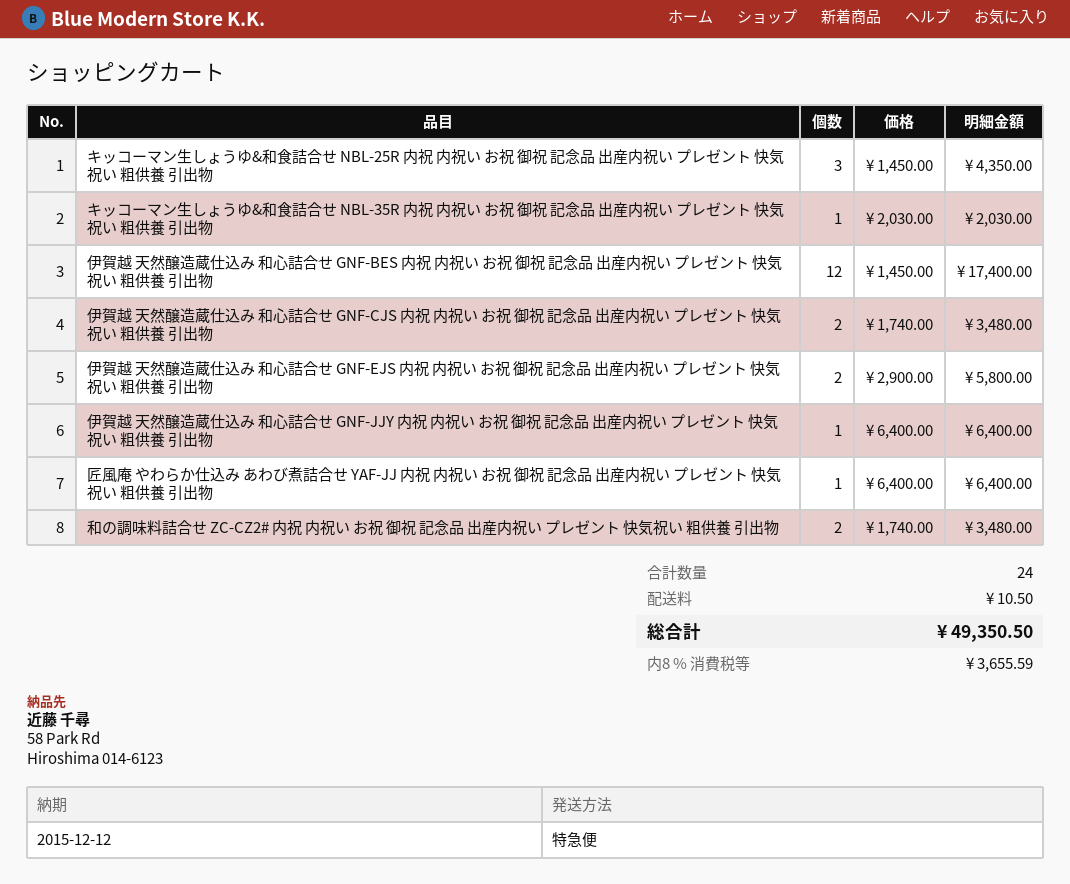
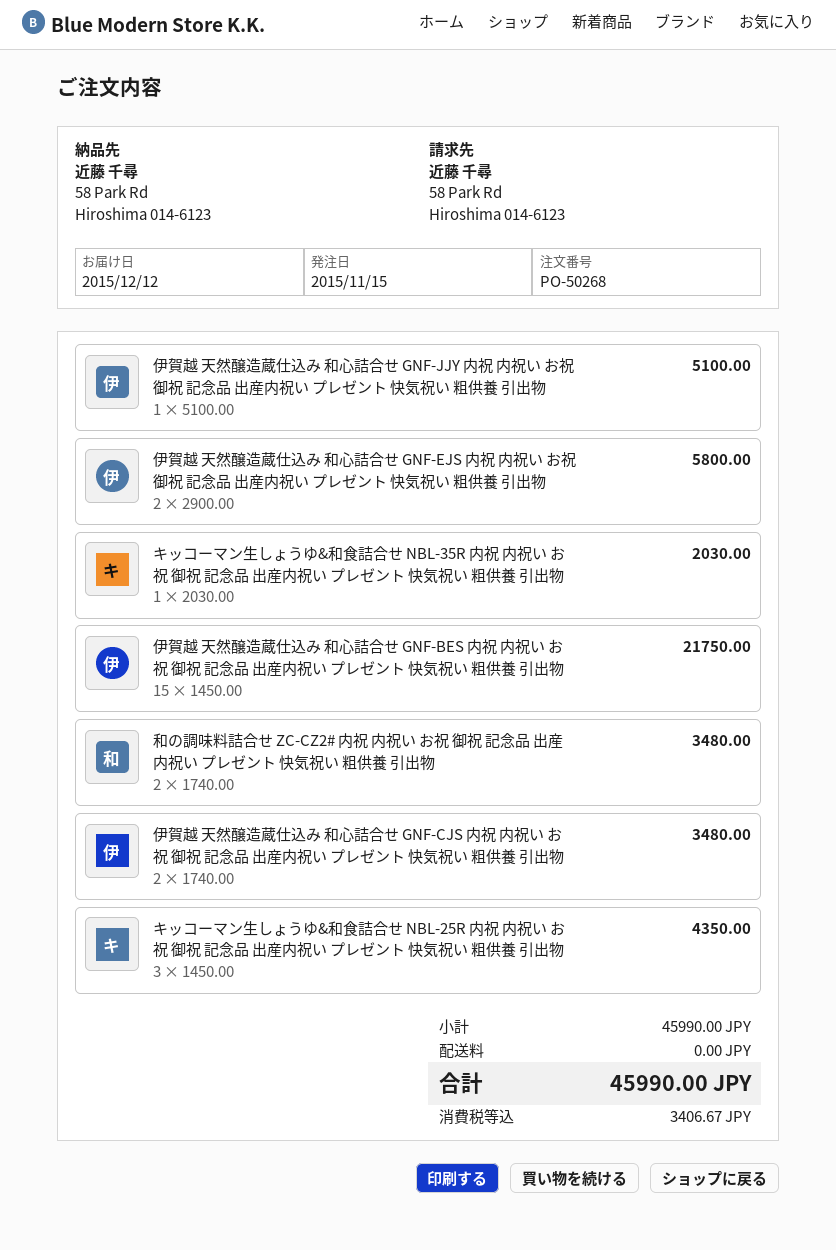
伊賀越 天然醸造蔵仕込み 和心詰合せ GNF-BES 内祝 内祝い お祝 御祝 記念品 出産内祝い プレゼント 快気祝い 粗供養 引出物: 12 x 1450.00 = 17400.00 -> 15 x 1450.00 = 21750.00
伊賀越 天然醸造蔵仕込み 和心詰合せ GNF-JJY 内祝 内祝い お祝 御祝 記念品 出産内祝い プレゼント 快気祝い 粗供養 引出物: 1 x 6400.00 = 6400.00 -> 1 x 5100.00 = 5100.00
匠風庵 やわらか仕込み あわび煮詰合せ YAF-JJ 内祝 内祝い お祝 御祝 記念品 出産内祝い プレゼント 快気祝い 粗供養 引出物: 1 x 6400.00 = 6400.00 -> none
shipping: 10.50 -> 0.00
tax: 3655.59 -> 3406.67
total: 49350.50 -> 45990.00

